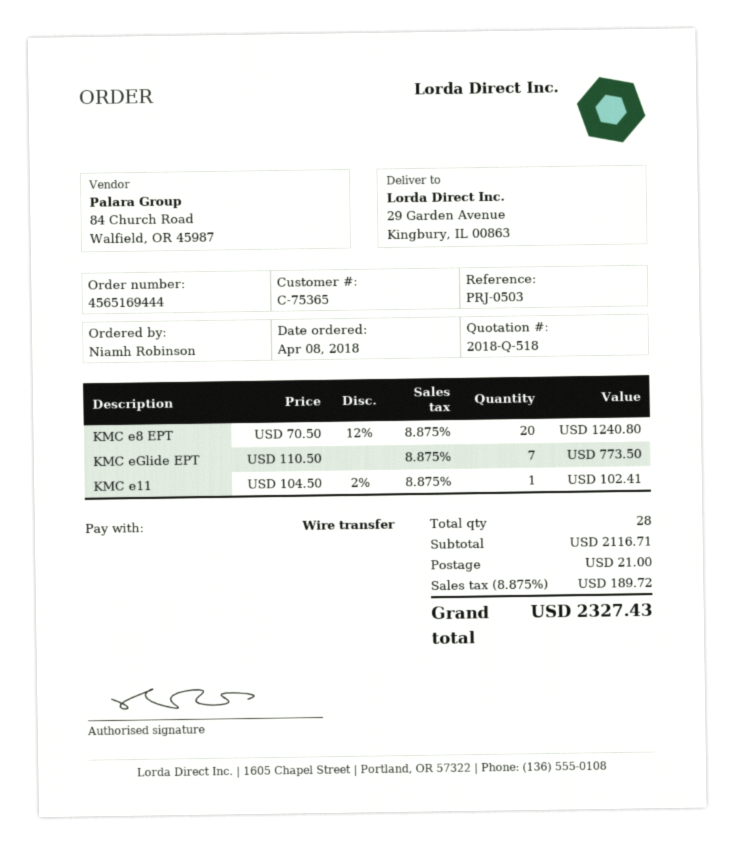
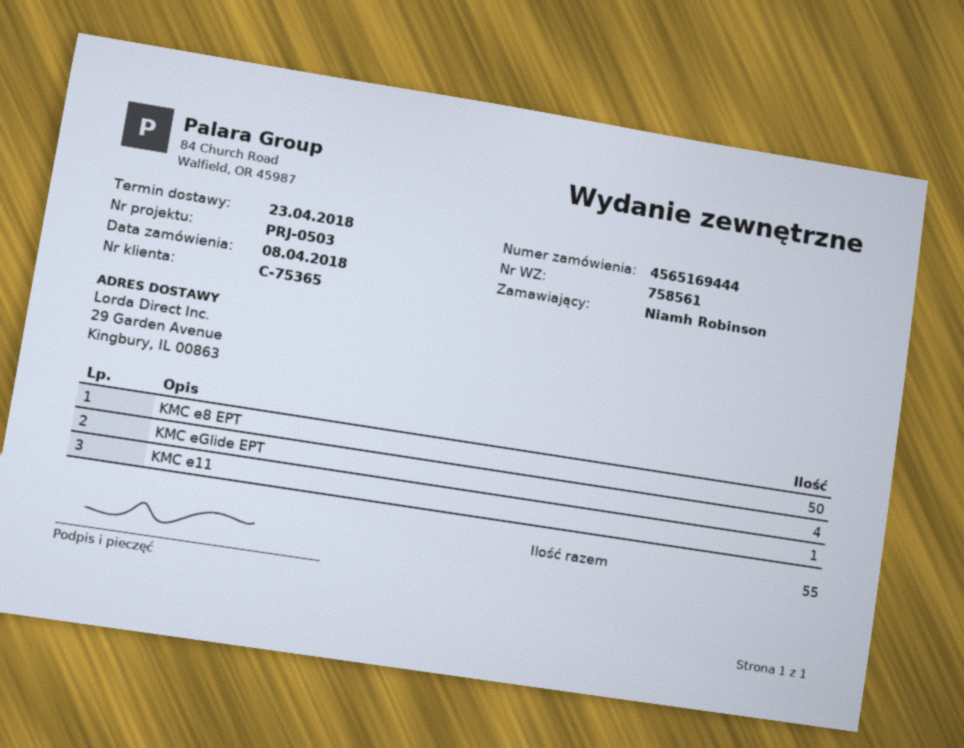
KMC e8 EPT: 20 -> 50
KMC eGlide EPT: 7 -> 4
total quantity: 28 -> 55

